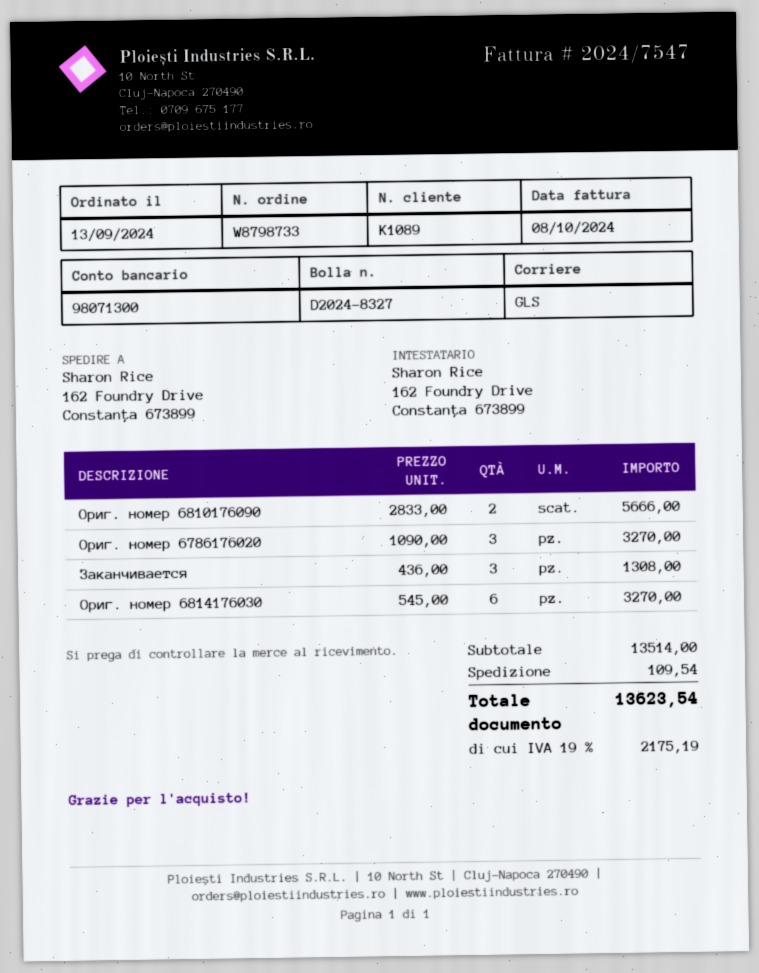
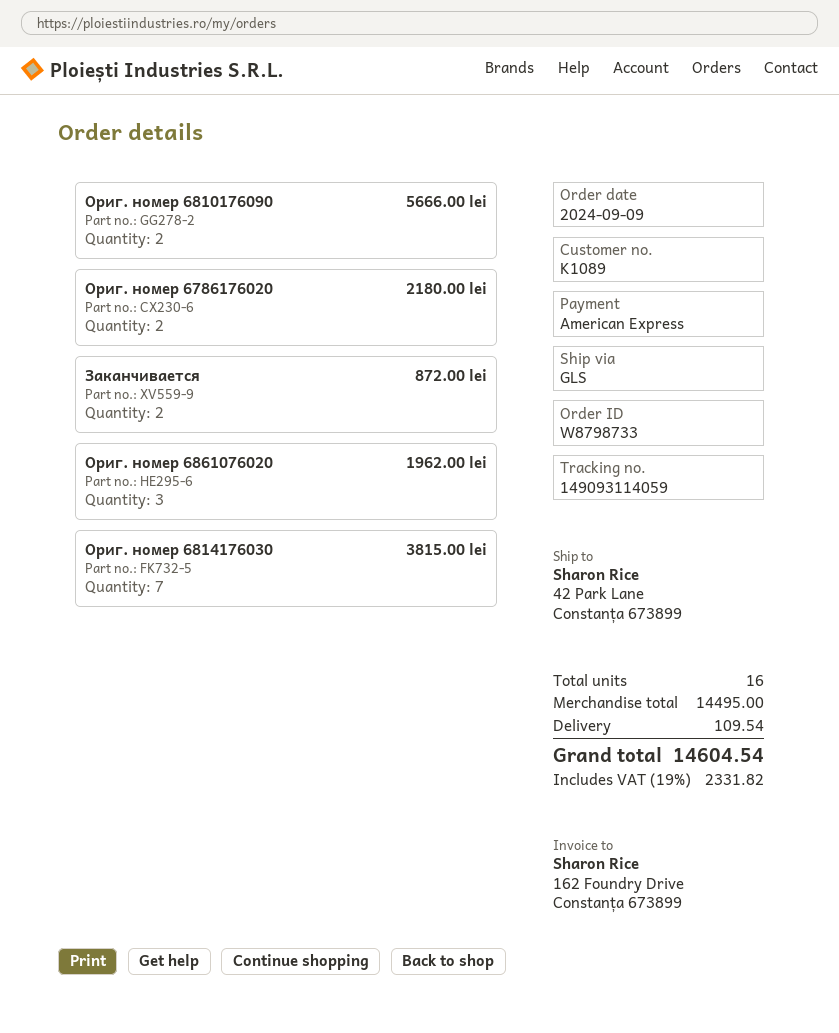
order date: 2024-09-13 -> 2024-09-09
ship to: 162 Foundry Drive, Constanța 673899 -> 42 Park Lane, Constanța 673899
Ориг. номер 6786176020: 3 for 3270.00 -> 2 for 2180.00
Заканчивается: 3 for 1308.00 -> 2 for 872.00
Ориг. номер 6814176030: 6 for 3270.00 -> 7 for 3815.00
Ориг. номер 6861076020: none -> 3 for 1962.00
subtotal: 13514.00 -> 14495.00
tax: 19% = 2175.19 -> 19% = 2331.82
total: 13623.54 -> 14604.54

